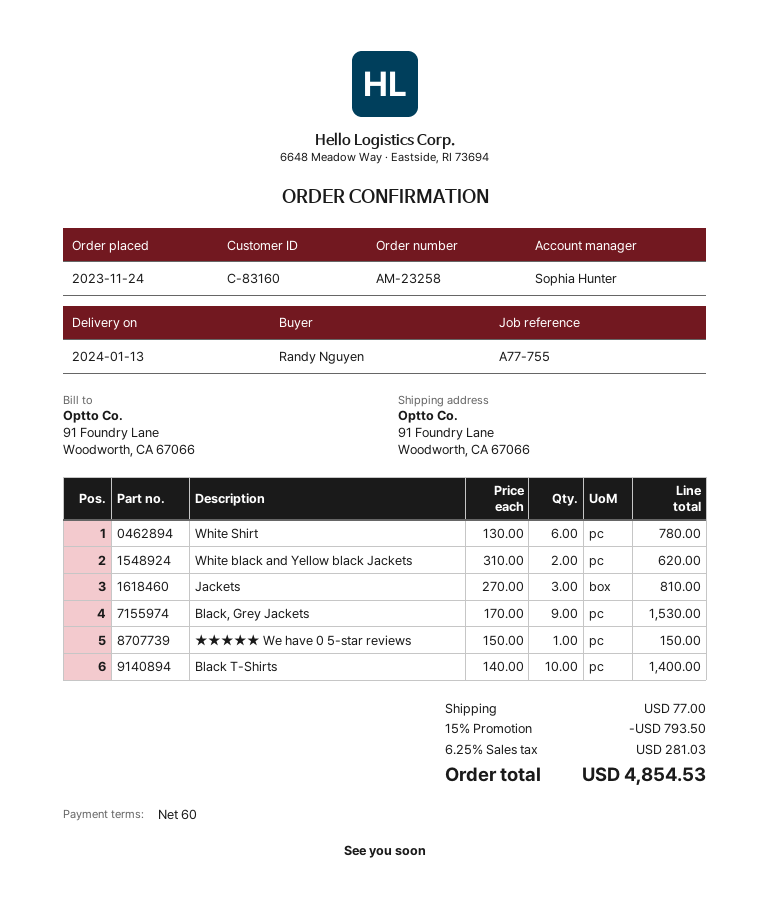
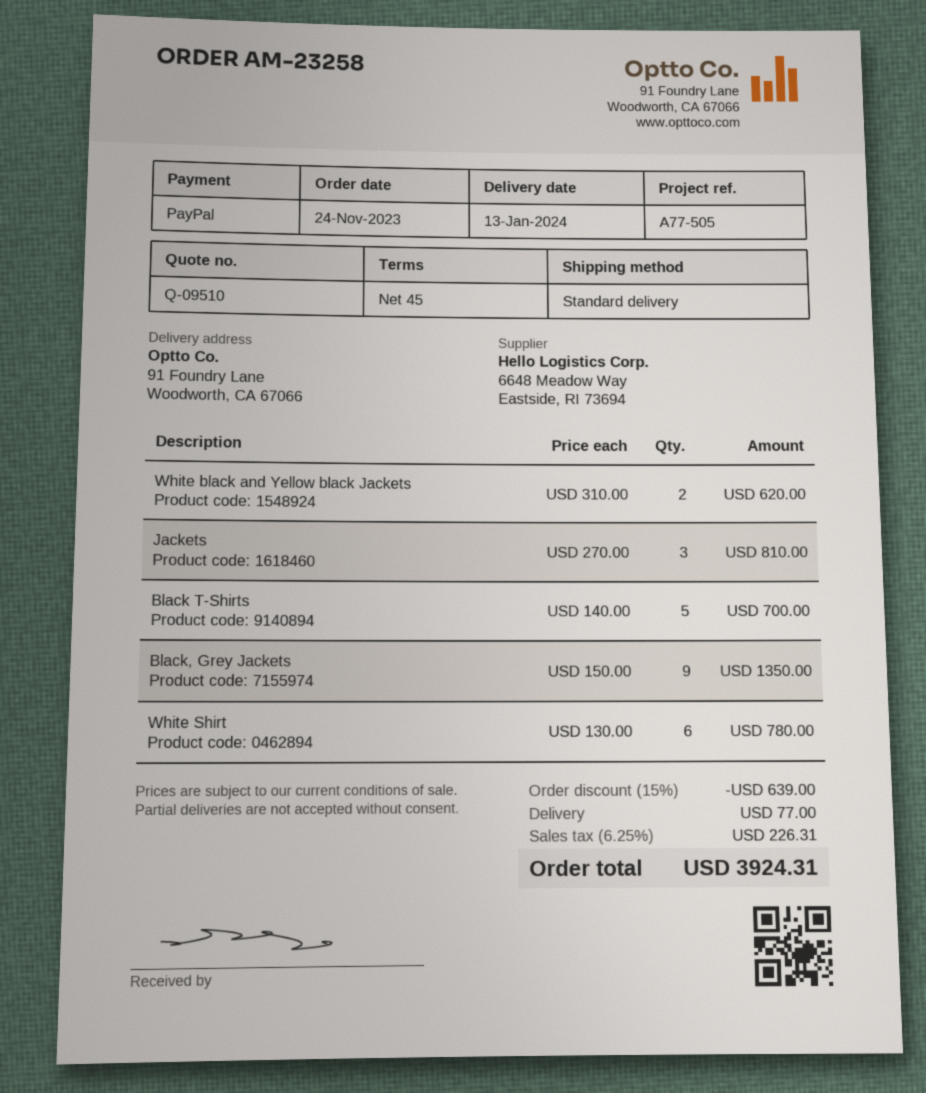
payment terms: 60 days -> 45 days
reference: A77-755 -> A77-505
Black, Grey Jackets: 9 x 170.00 = 1530.00 -> 9 x 150.00 = 1350.00
★★★★★ We have 0 5-star reviews: 1 x 150.00 = 150.00 -> none
Black T-Shirts: 10 x 140.00 = 1400.00 -> 5 x 140.00 = 700.00
discount: 15% = 793.50 -> 15% = 639.00
tax: 6.25% = 281.03 -> 6.25% = 226.31
total: 4854.53 -> 3924.31

